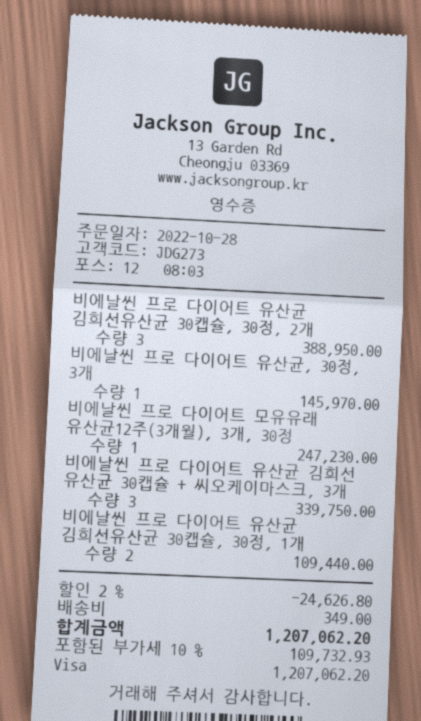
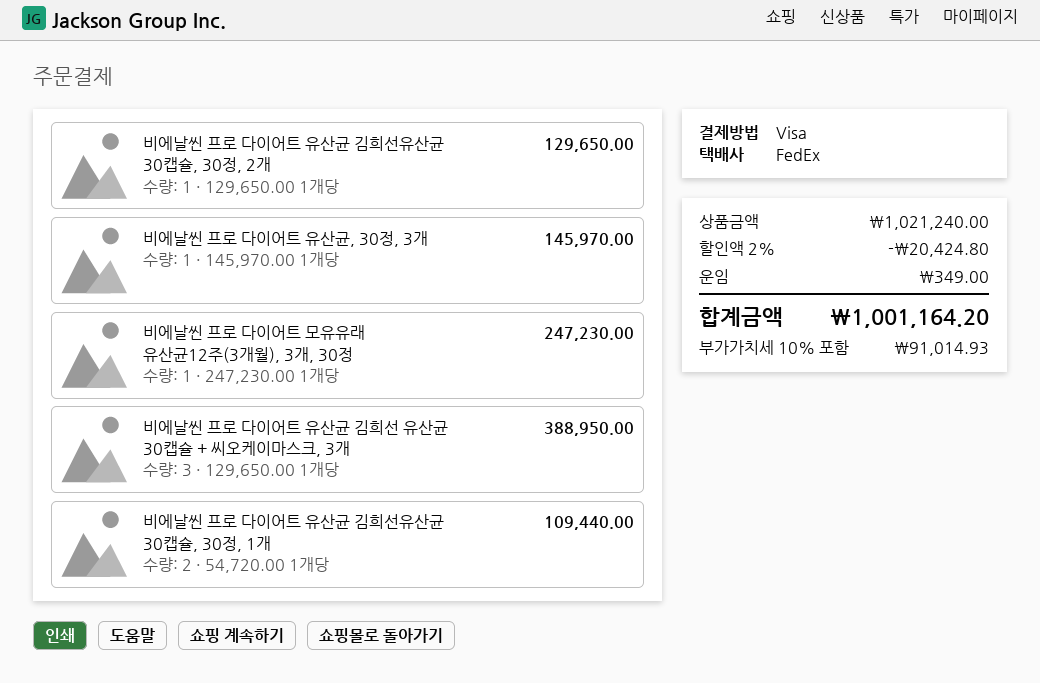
비에날씬 프로 다이어트 유산균 김희선유산균 30캡슐, 30정, 2개: 3 for 388950.00 -> 1 for 129650.00
비에날씬 프로 다이어트 유산균 김희선 유산균 30캡슐 + 씨오케이마스크, 3개: 3 for 339750.00 -> 3 for 388950.00
discount: 2% = 24626.80 -> 2% = 20424.80
tax: 10% = 109732.93 -> 10% = 91014.93
total: 1207062.20 -> 1001164.20

